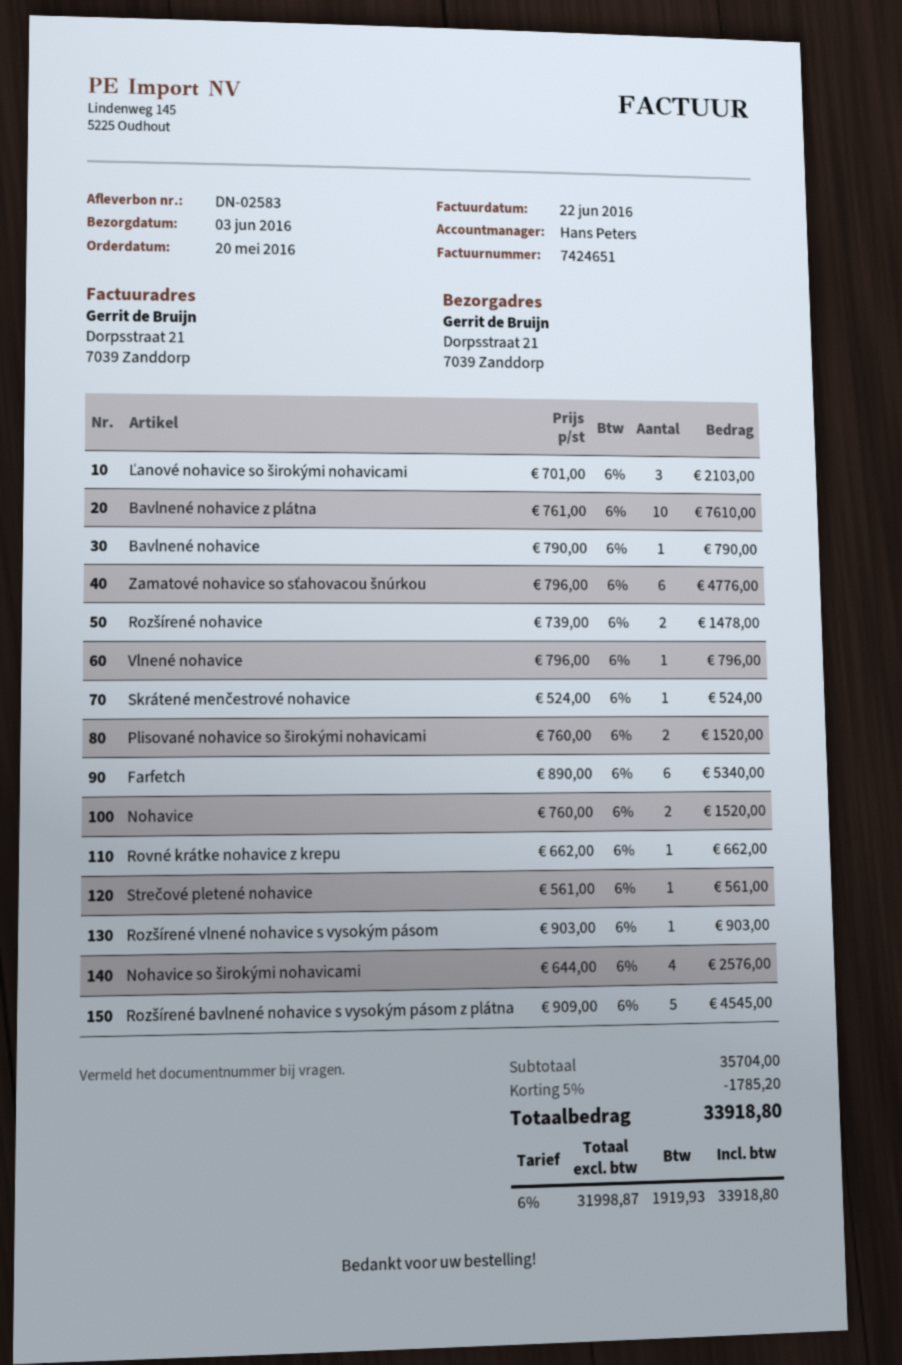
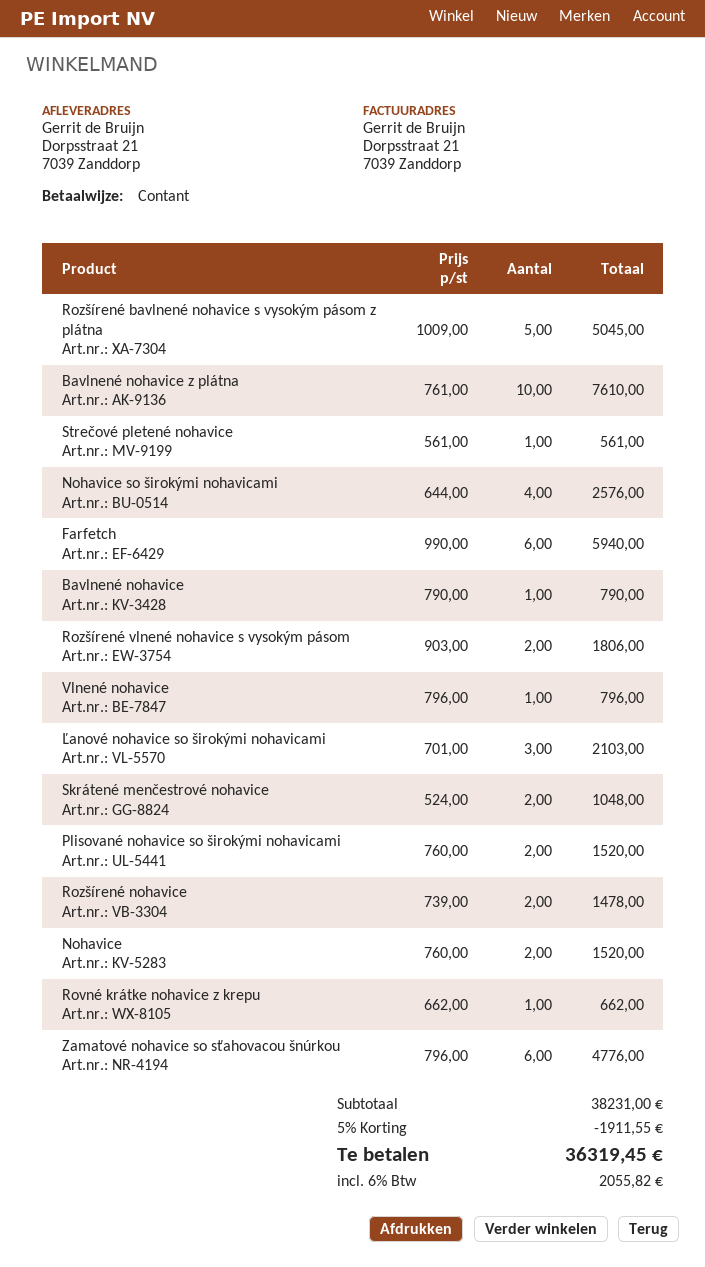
Skrátené menčestrové nohavice: 1 x 524.00 = 524.00 -> 2 x 524.00 = 1048.00
Farfetch: 6 x 890.00 = 5340.00 -> 6 x 990.00 = 5940.00
Rozšírené vlnené nohavice s vysokým pásom: 1 x 903.00 = 903.00 -> 2 x 903.00 = 1806.00
Rozšírené bavlnené nohavice s vysokým pásom z plátna: 5 x 909.00 = 4545.00 -> 5 x 1009.00 = 5045.00
subtotal: 35704.00 -> 38231.00
discount: 5% = 1785.20 -> 5% = 1911.55
tax: 6% = 1919.93 -> 6% = 2055.82
total: 33918.80 -> 36319.45

